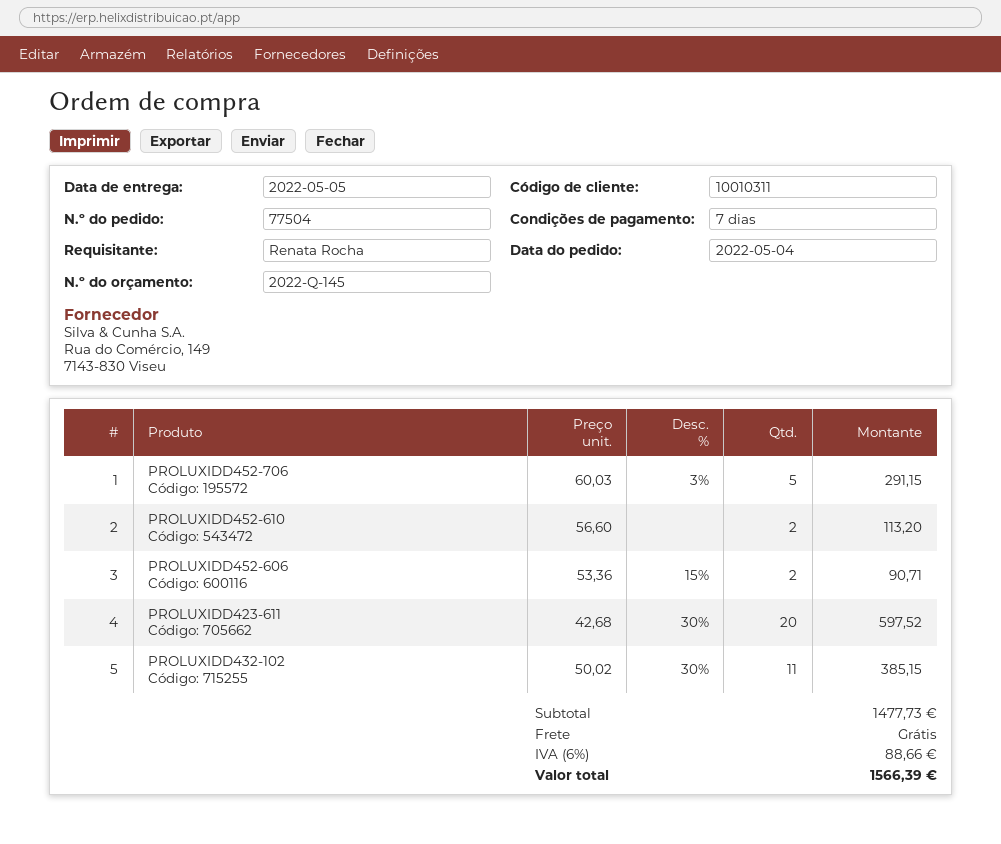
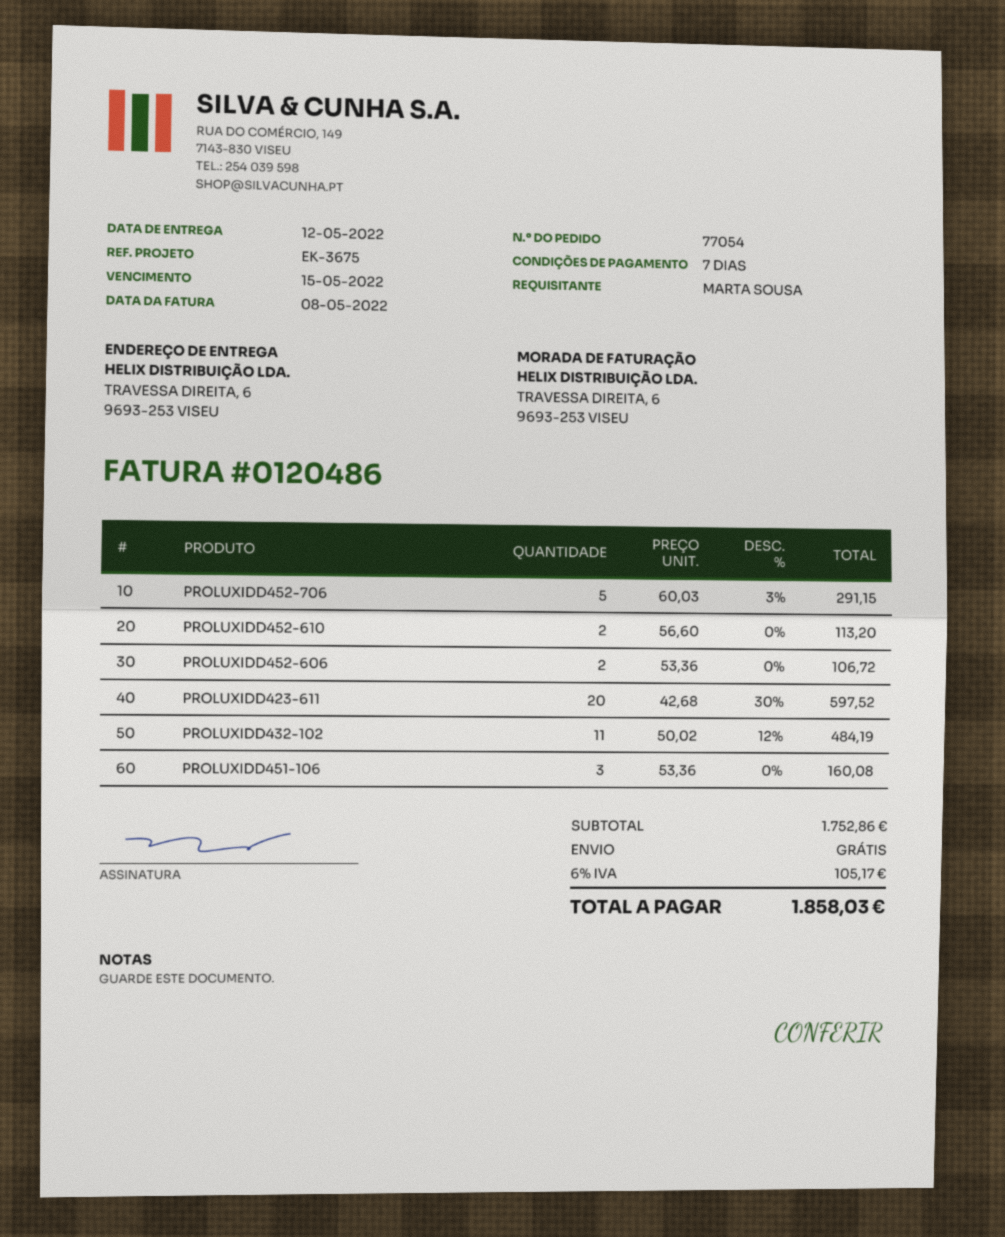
order number: 77504 -> 77054
delivery date: 2022-05-05 -> 2022-05-12
ordered by: Renata Rocha -> MARTA SOUSA
PROLUXIDD452-606: 2 x 53.36 - 15% = 90.71 -> 2 x 53.36 = 106.72
PROLUXIDD432-102: 11 x 50.02 - 30% = 385.15 -> 11 x 50.02 - 12% = 484.19
PROLUXIDD451-106: none -> 3 x 53.36 = 160.08
subtotal: 1477.73 -> 1752.86
tax: 6% = 88.66 -> 6% = 105.17
total: 1566.39 -> 1858.03

